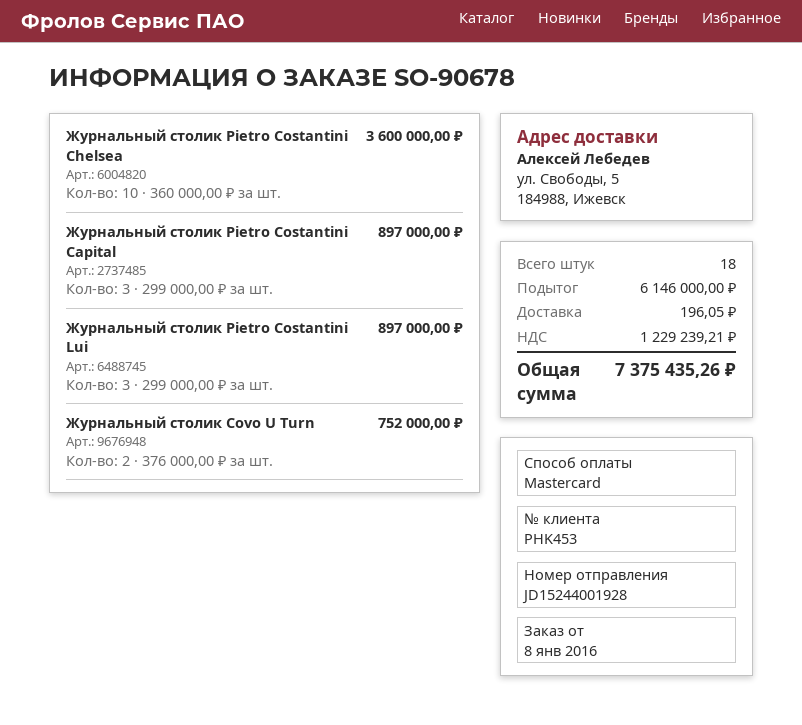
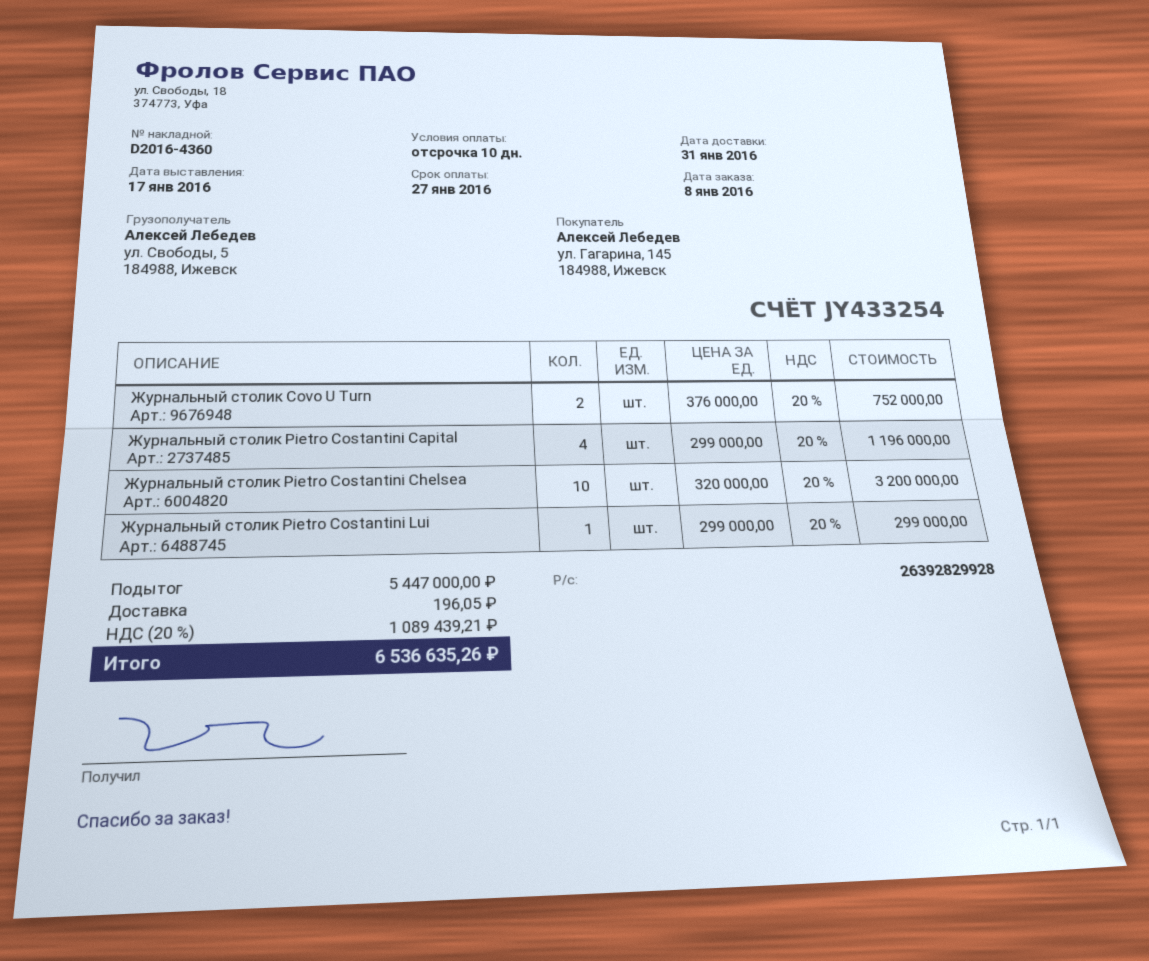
Журнальный столик Pietro Costantini Chelsea: 10 x 360000.00 = 3600000.00 -> 10 x 320000.00 = 3200000.00
Журнальный столик Pietro Costantini Capital: 3 x 299000.00 = 897000.00 -> 4 x 299000.00 = 1196000.00
Журнальный столик Pietro Costantini Lui: 3 x 299000.00 = 897000.00 -> 1 x 299000.00 = 299000.00
subtotal: 6146000.00 -> 5447000.00
tax: 1229239.21 -> 1089439.21
total: 7375435.26 -> 6536635.26

